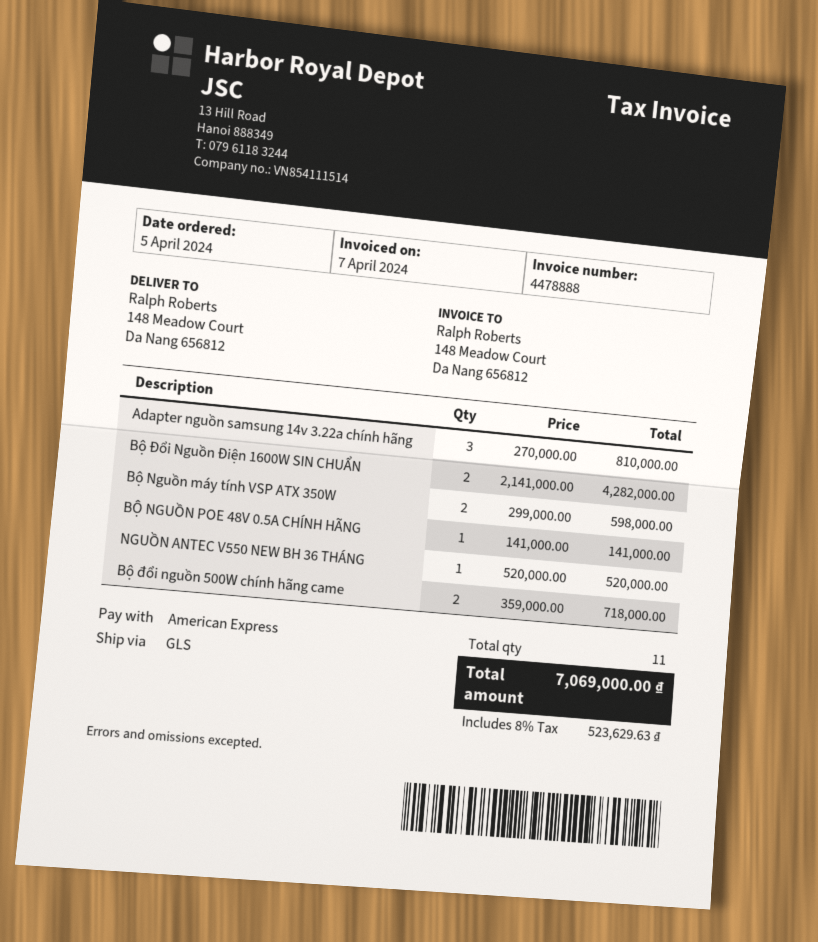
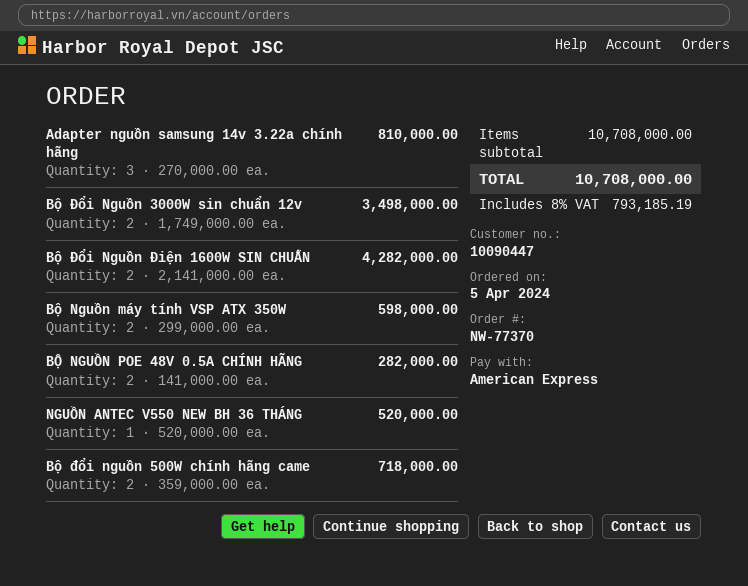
BỘ NGUỒN POE 48V 0.5A CHÍNH HÃNG: 1 x 141000.00 = 141000.00 -> 2 x 141000.00 = 282000.00
Bộ Đổi Nguồn 3000W sin chuẩn 12v: none -> 2 x 1749000.00 = 3498000.00
tax: 8% = 523629.63 -> 8% = 793185.19
total: 7069000.00 -> 10708000.00

